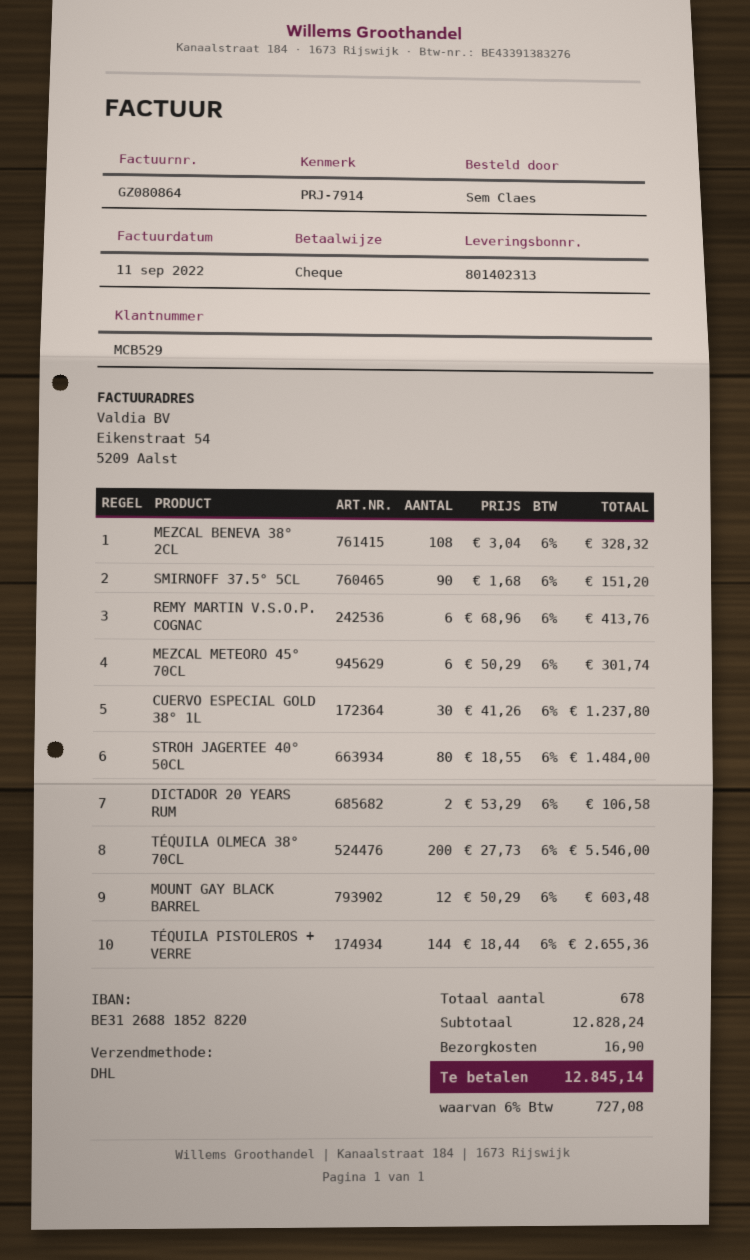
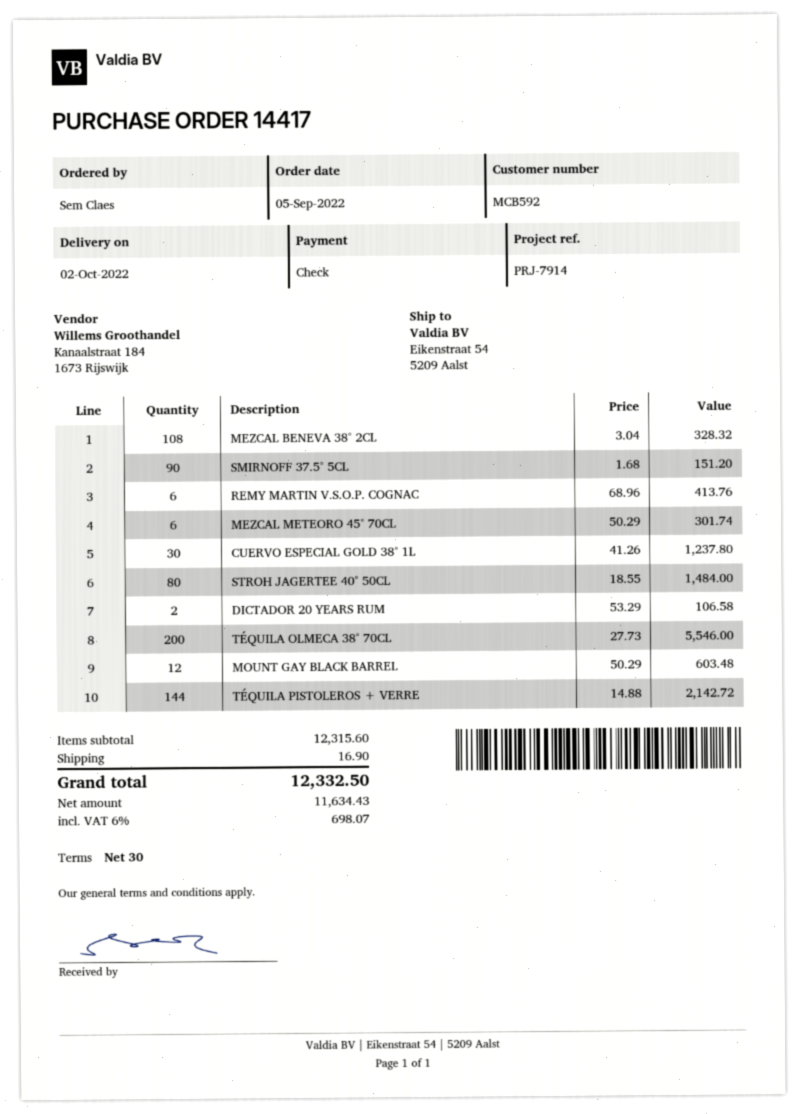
customer number: MCB529 -> MCB592
TÉQUILA PISTOLEROS + VERRE: 144 x 18.44 = 2655.36 -> 144 x 14.88 = 2142.72
subtotal: 12828.24 -> 12315.60
tax: 6% = 727.08 -> 6% = 698.07
total: 12845.14 -> 12332.50

